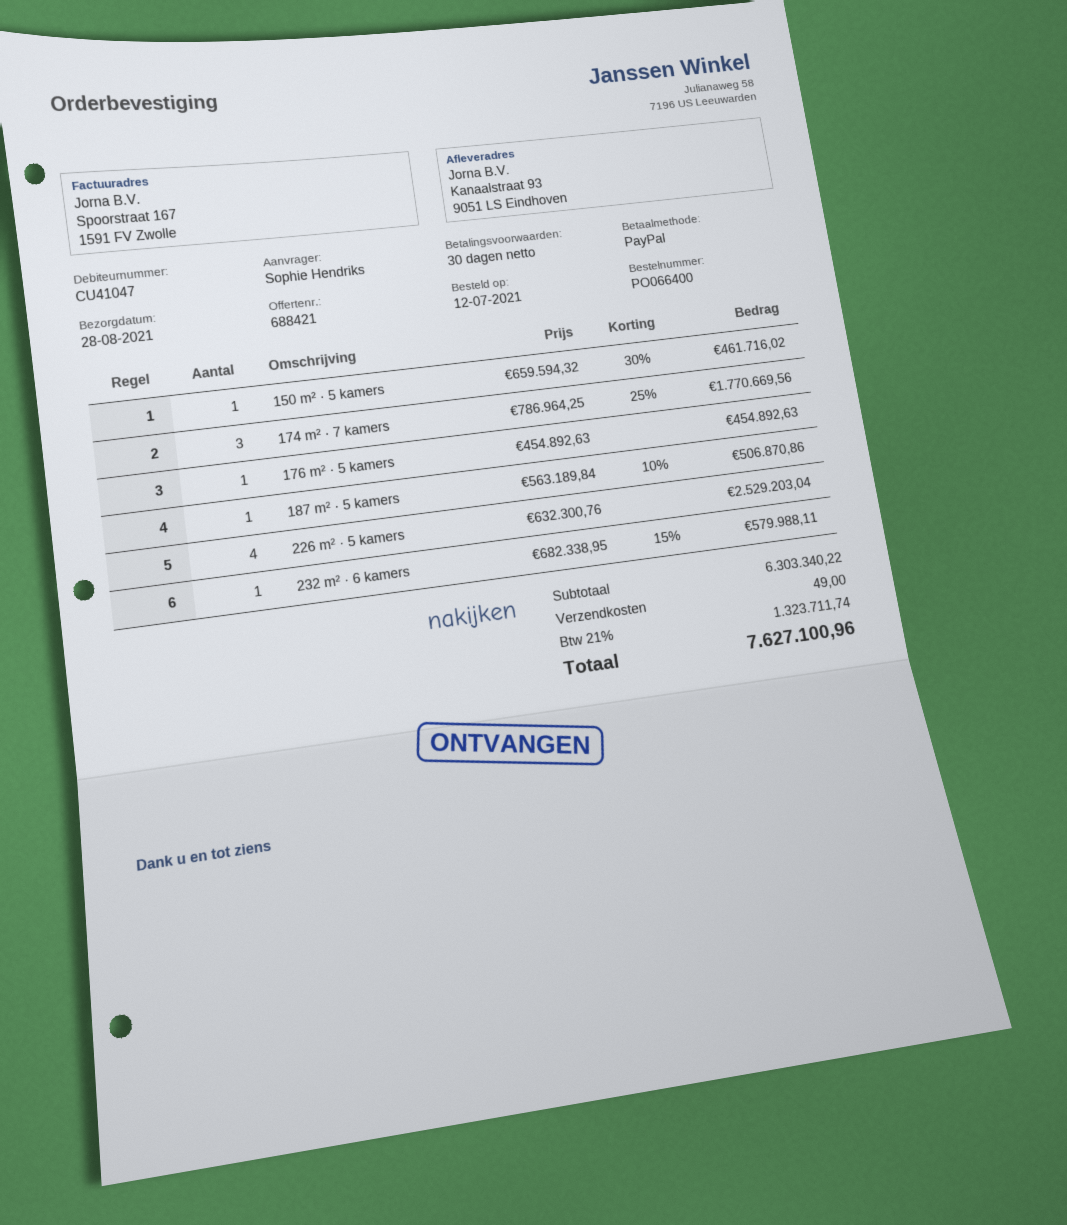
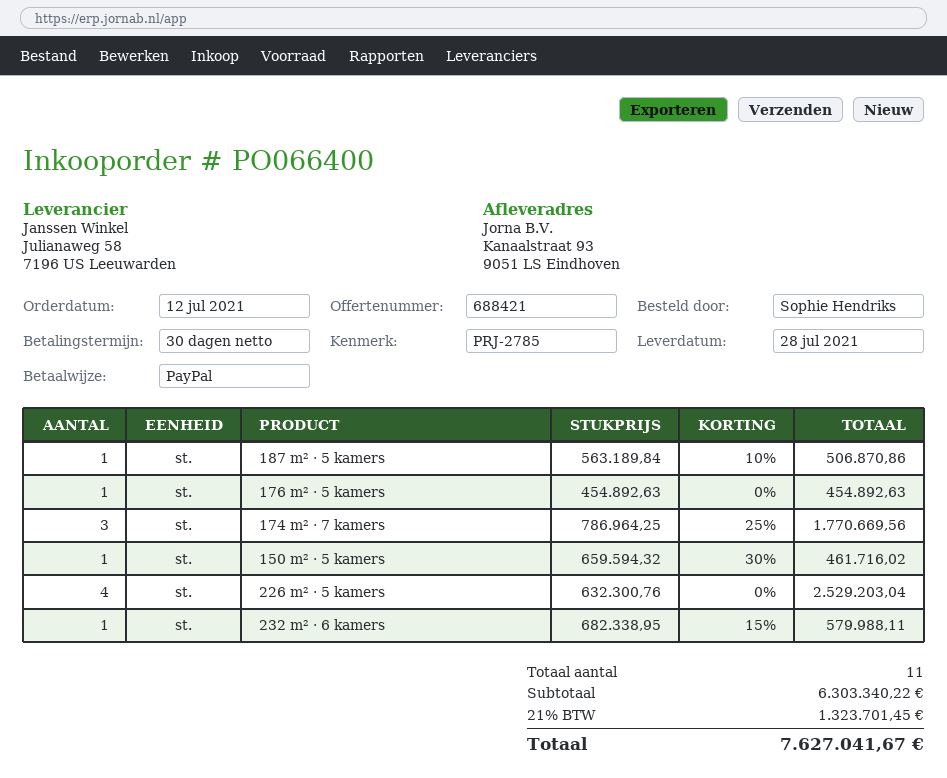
delivery date: 2021-08-28 -> 2021-07-28
shipping: 49.00 -> none
tax: 21% = 1323711.74 -> 21% = 1323701.45
total: 7627100.96 -> 7627041.67

